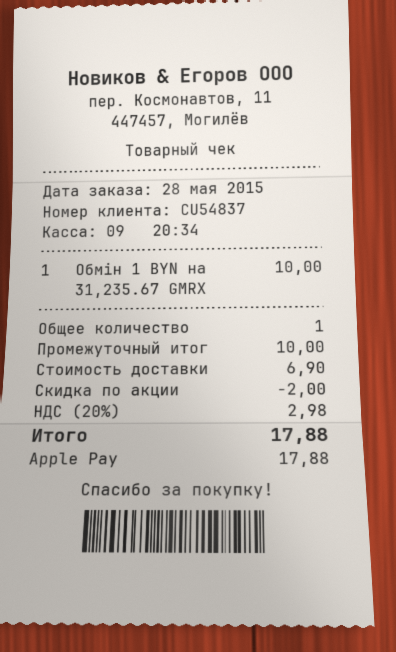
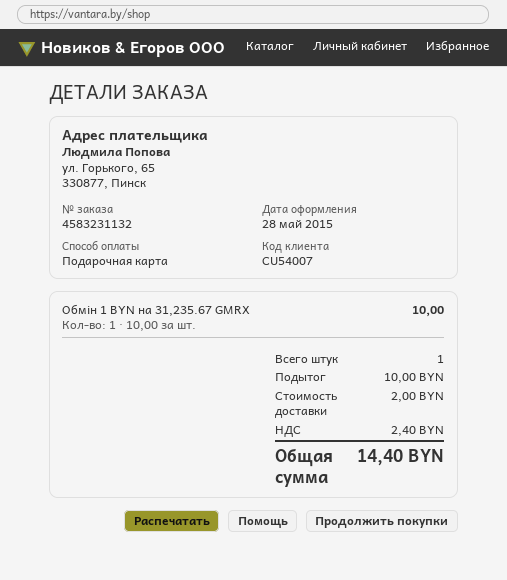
customer number: CU54837 -> CU54007
payment method: Apple Pay -> gift card
discount: 2.00 -> none
shipping: 6.90 -> 2.00
tax: 2.98 -> 2.40
total: 17.88 -> 14.40

